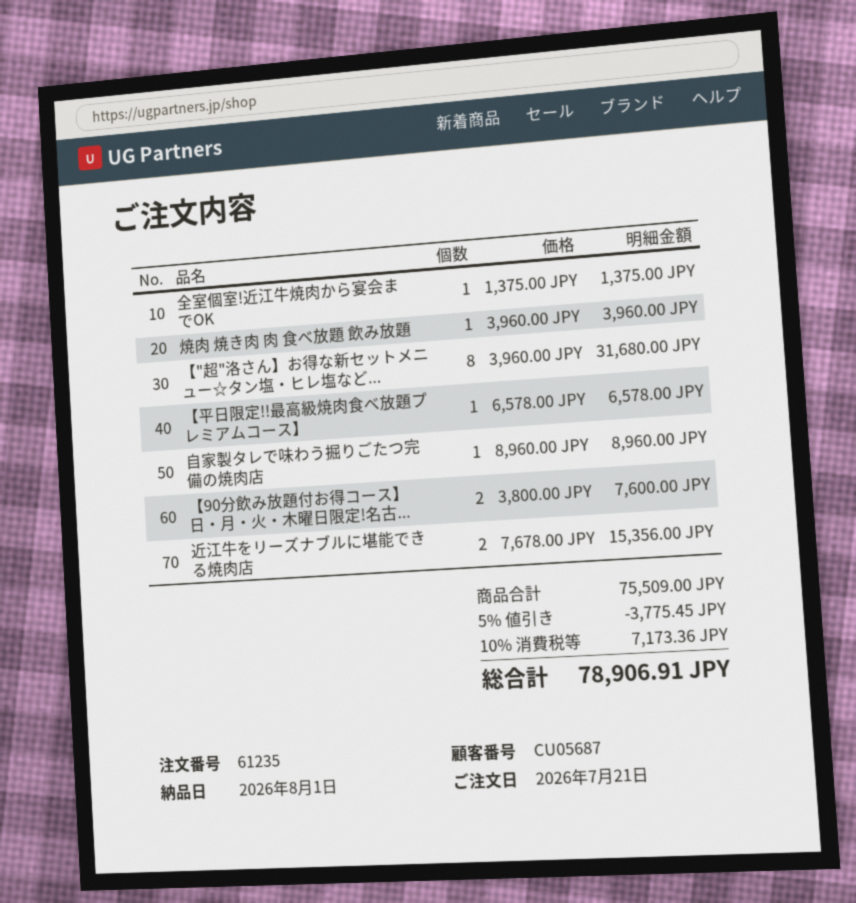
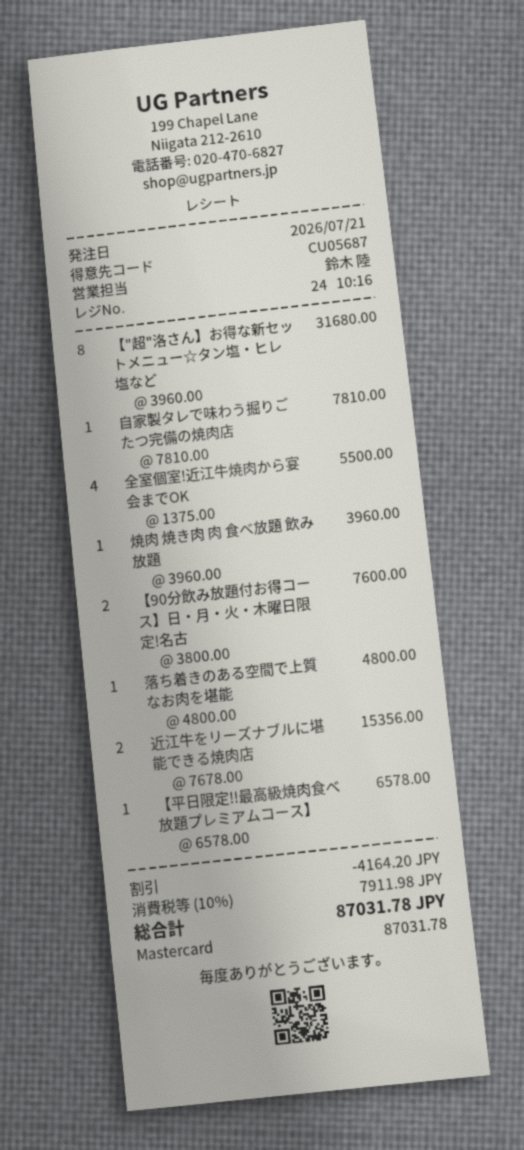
全室個室!近江牛焼肉から宴会までOK: 1 x 1375.00 = 1375.00 -> 4 x 1375.00 = 5500.00
自家製タレで味わう掘りごたつ完備の焼肉店: 1 x 8960.00 = 8960.00 -> 1 x 7810.00 = 7810.00
落ち着きのある空間で上質なお肉を堪能: none -> 1 x 4800.00 = 4800.00
discount: 3775.45 -> 4164.20
tax: 10% = 7173.36 -> 10% = 7911.98
total: 78906.91 -> 87031.78

